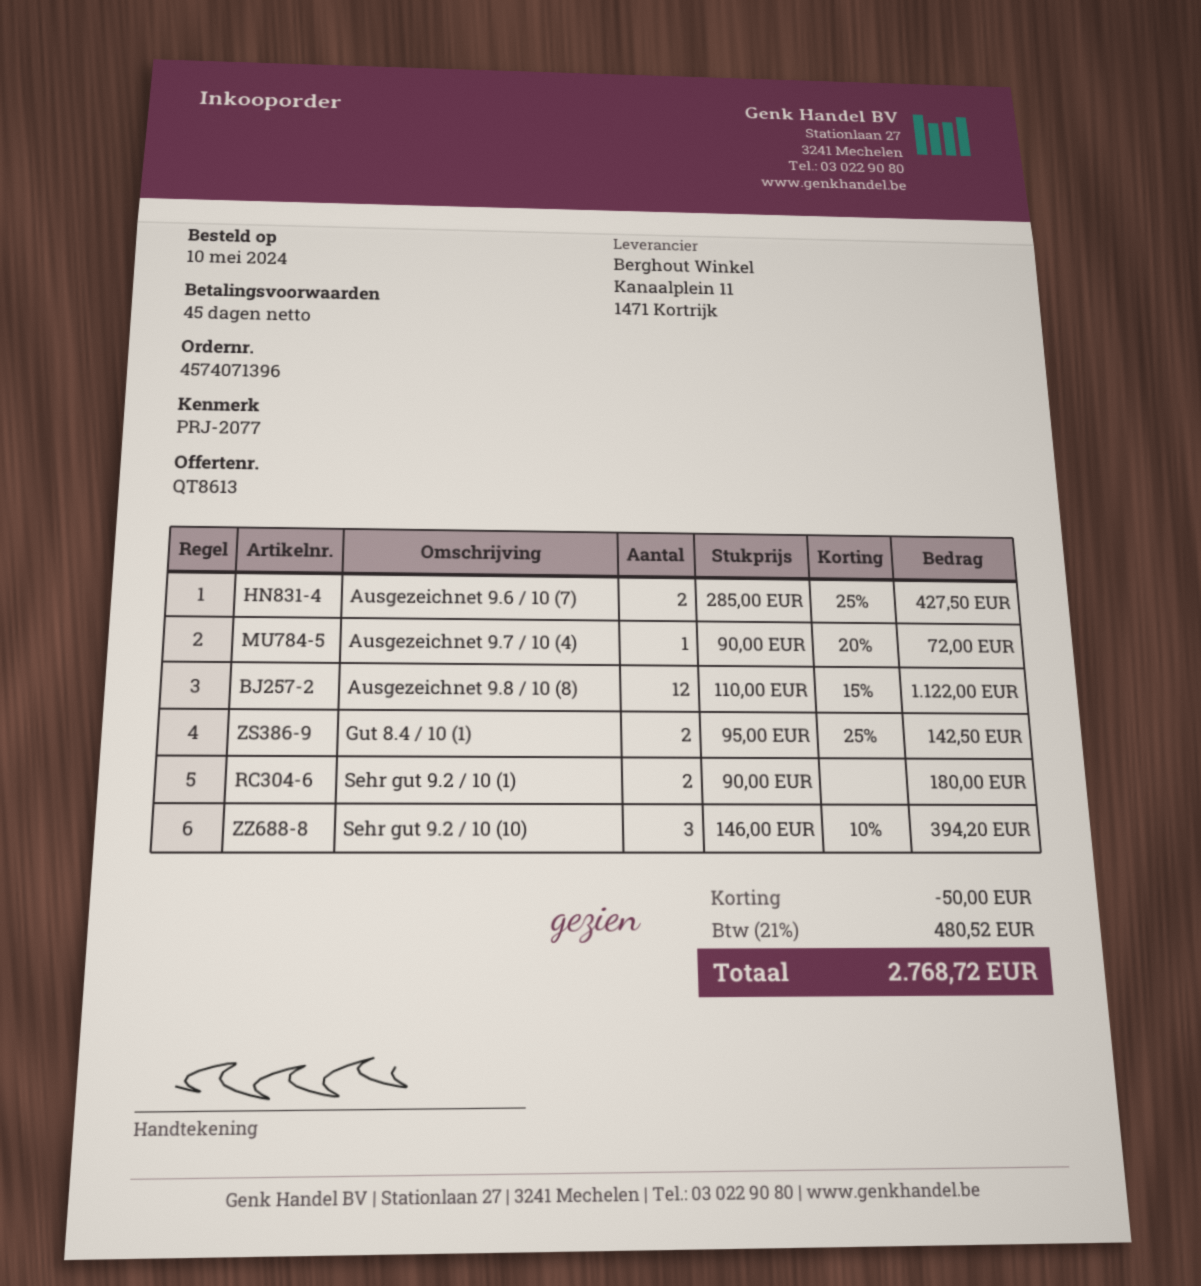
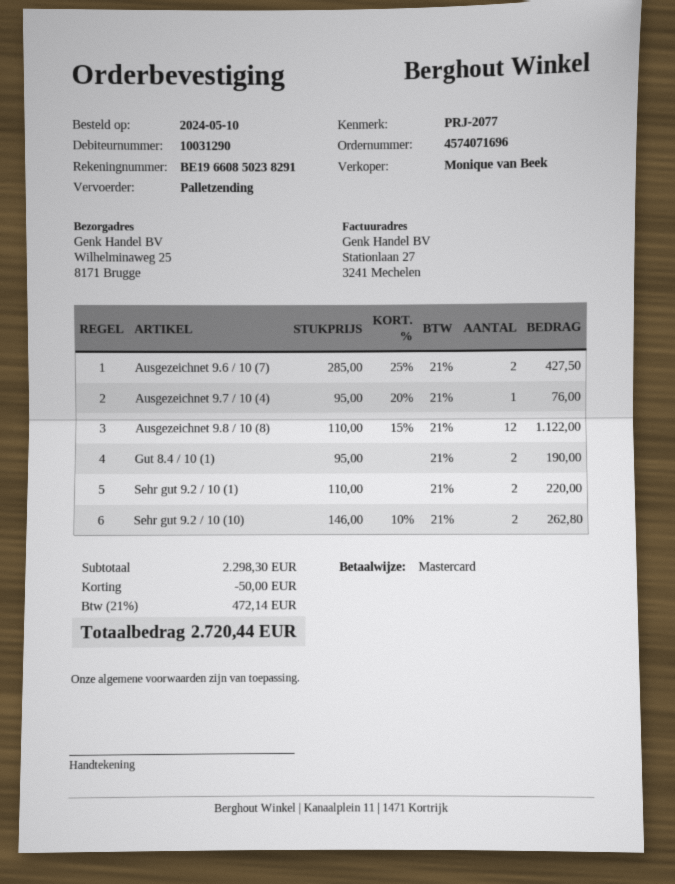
order number: 4574071396 -> 4574071696
Ausgezeichnet 9.7 / 10 (4): 1 x 90.00 - 20% = 72.00 -> 1 x 95.00 - 20% = 76.00
Gut 8.4 / 10 (1): 2 x 95.00 - 25% = 142.50 -> 2 x 95.00 = 190.00
Sehr gut 9.2 / 10 (1): 2 x 90.00 = 180.00 -> 2 x 110.00 = 220.00
Sehr gut 9.2 / 10 (10): 3 x 146.00 - 10% = 394.20 -> 2 x 146.00 - 10% = 262.80
tax: 21% = 480.52 -> 21% = 472.14
total: 2768.72 -> 2720.44

